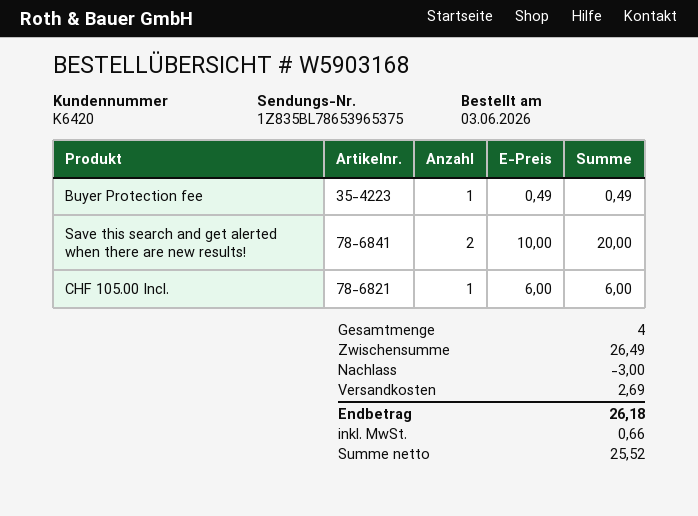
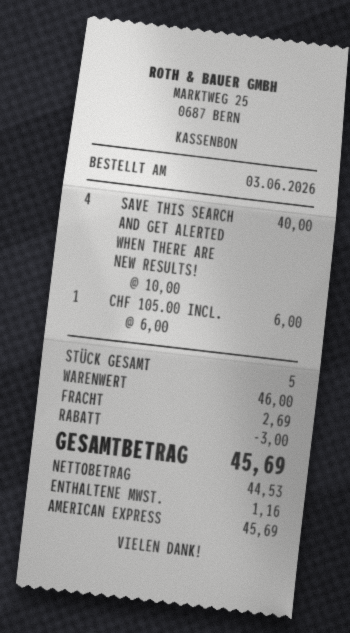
Buyer Protection fee: 1 x 0.49 = 0.49 -> none
Save this search and get alerted when there are new results!: 2 x 10.00 = 20.00 -> 4 x 10.00 = 40.00
total quantity: 4 -> 5
subtotal: 26.49 -> 46.00
net: 25.52 -> 44.53
tax: 0.66 -> 1.16
total: 26.18 -> 45.69

